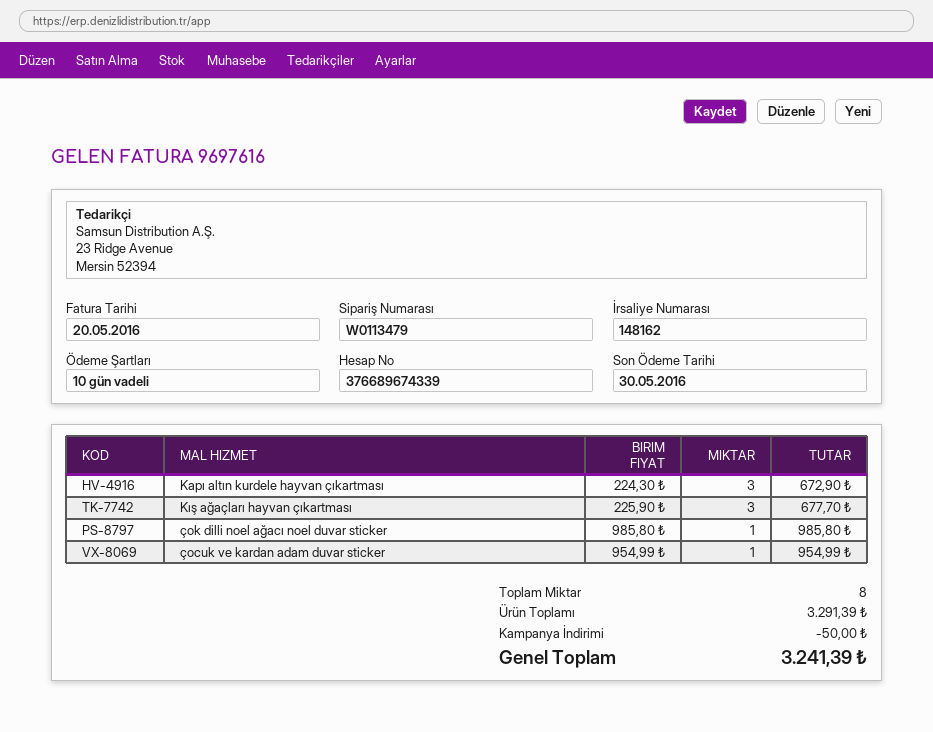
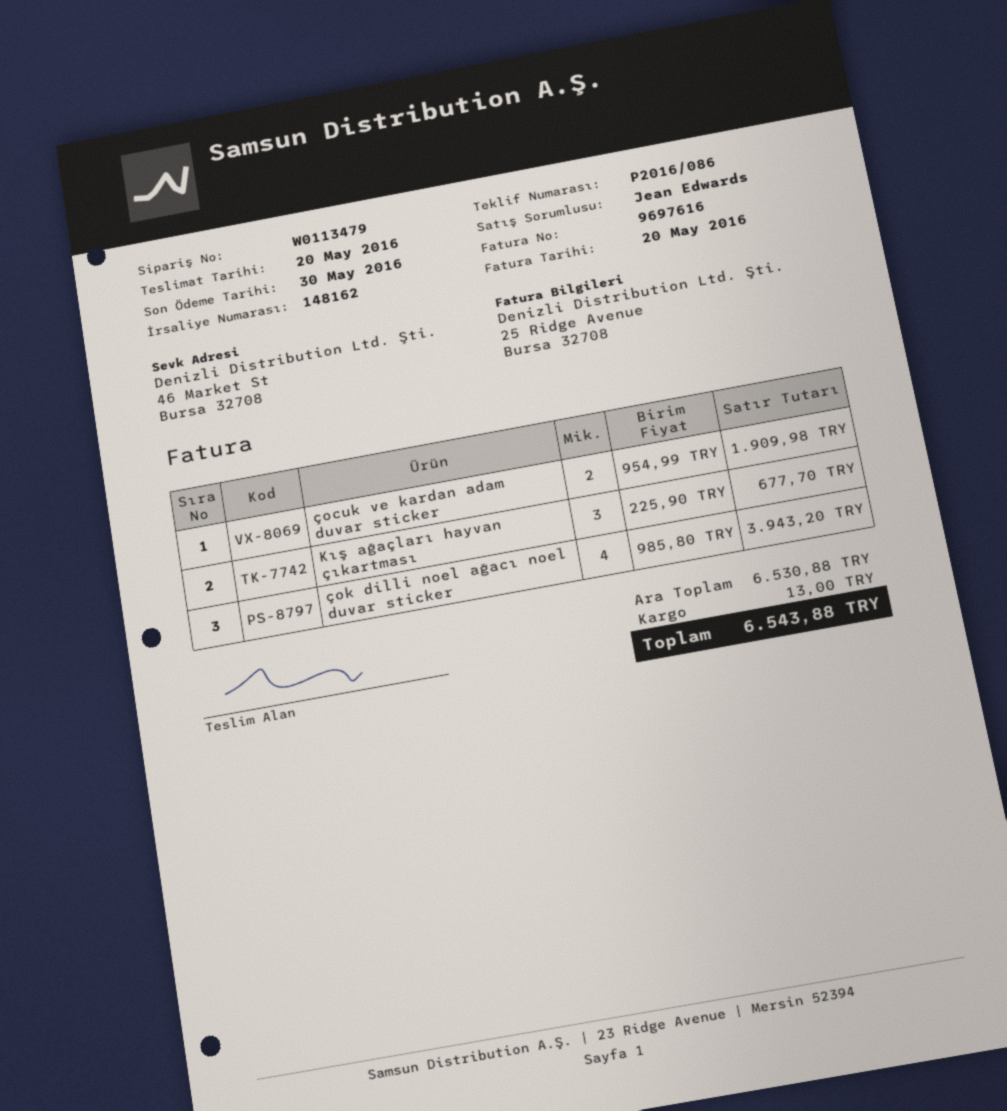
Kapı altın kurdele hayvan çıkartması: 3 x 224.30 = 672.90 -> none
çok dilli noel ağacı noel duvar sticker: 1 x 985.80 = 985.80 -> 4 x 985.80 = 3943.20
çocuk ve kardan adam duvar sticker: 1 x 954.99 = 954.99 -> 2 x 954.99 = 1909.98
subtotal: 3291.39 -> 6530.88
discount: 50.00 -> none
shipping: none -> 13.00
total: 3241.39 -> 6543.88

